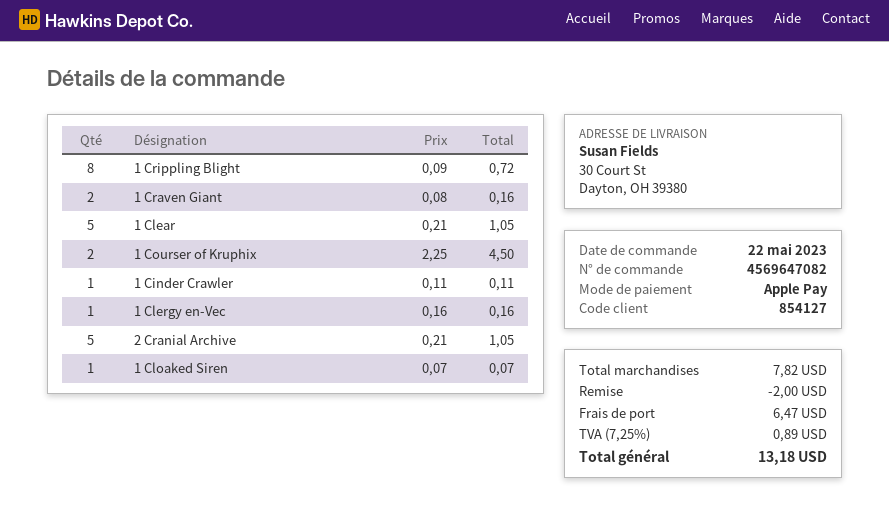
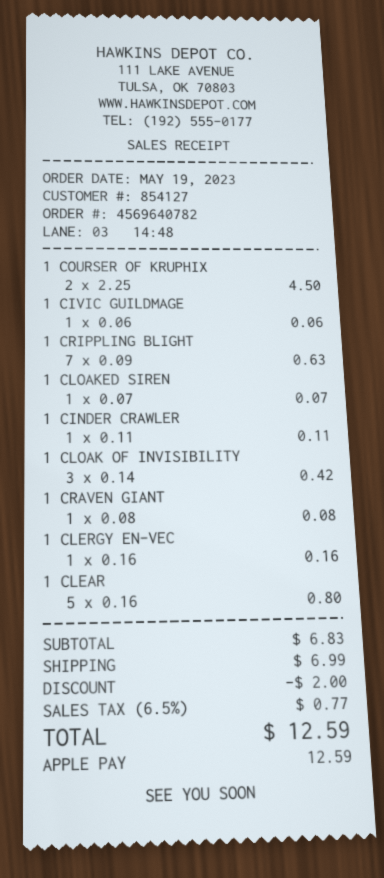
order number: 4569647082 -> 4569640782
order date: 2023-05-22 -> 2023-05-19
1 Crippling Blight: 8 x 0.09 = 0.72 -> 7 x 0.09 = 0.63
1 Craven Giant: 2 x 0.08 = 0.16 -> 1 x 0.08 = 0.08
1 Clear: 5 x 0.21 = 1.05 -> 5 x 0.16 = 0.80
2 Cranial Archive: 5 x 0.21 = 1.05 -> none
1 CIVIC GUILDMAGE: none -> 1 x 0.06 = 0.06
1 CLOAK OF INVISIBILITY: none -> 3 x 0.14 = 0.42
subtotal: 7.82 -> 6.83
shipping: 6.47 -> 6.99
tax: 7.25% = 0.89 -> 6.5% = 0.77
total: 13.18 -> 12.59

